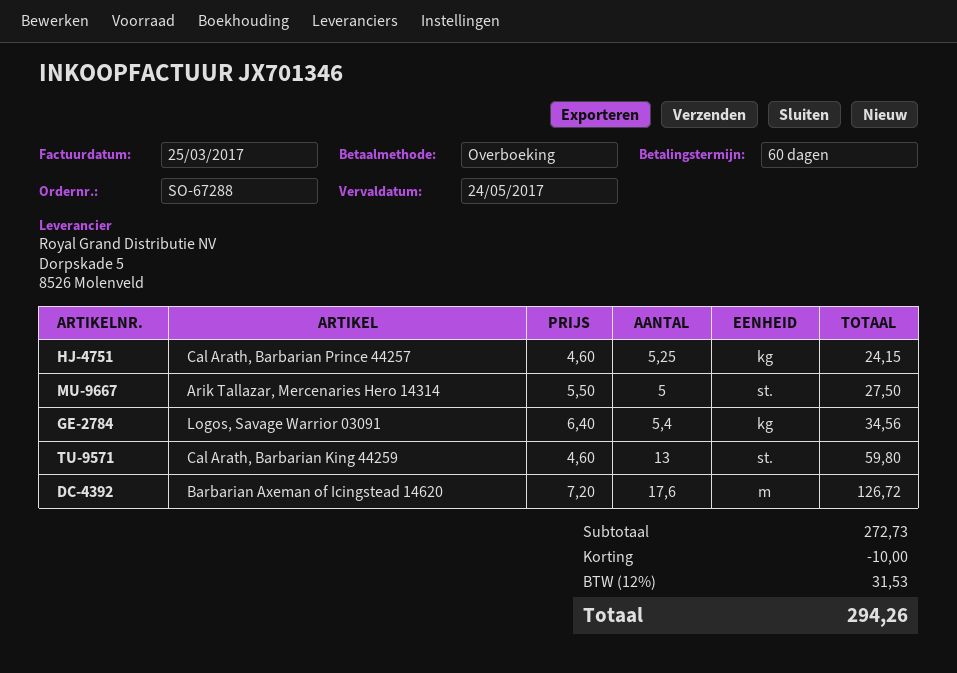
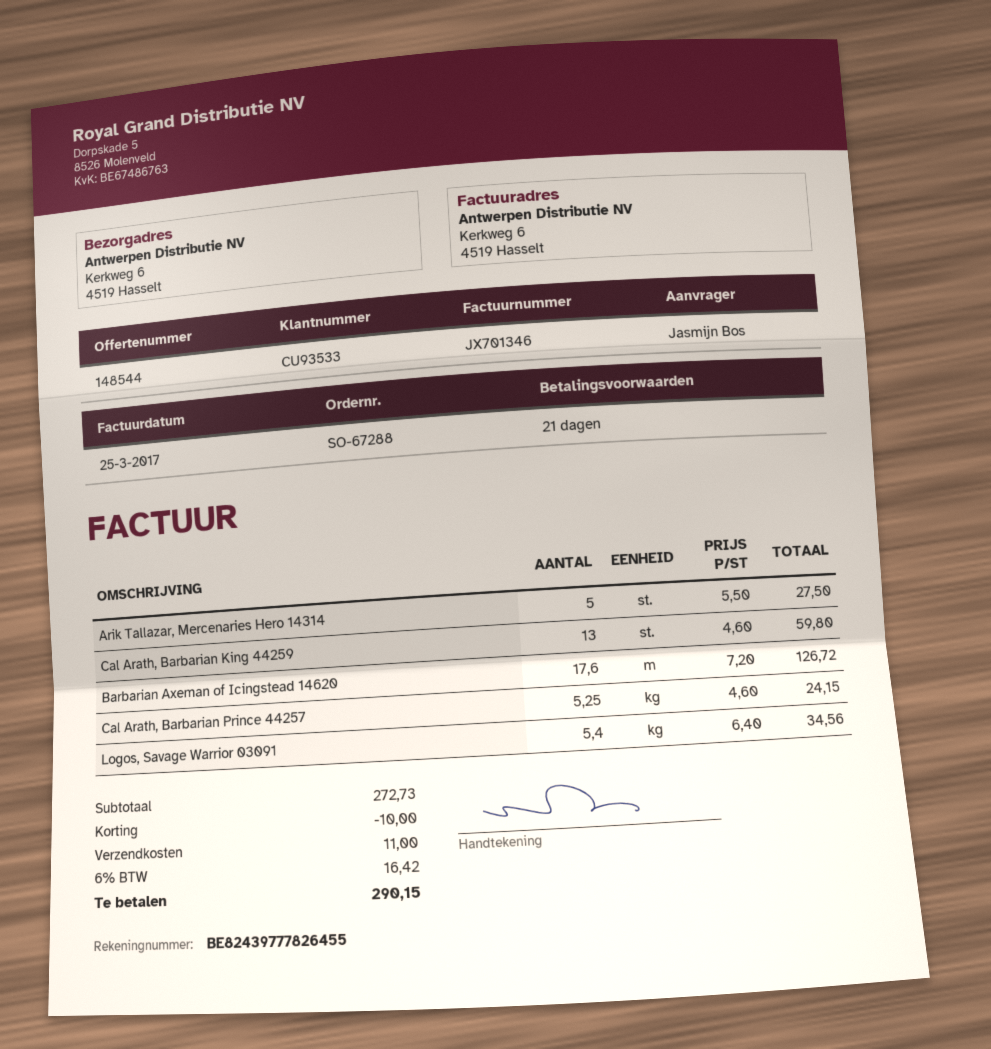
payment terms: 60 days -> 21 days
shipping: none -> 11.00
tax: 12% = 31.53 -> 6% = 16.42
total: 294.26 -> 290.15

